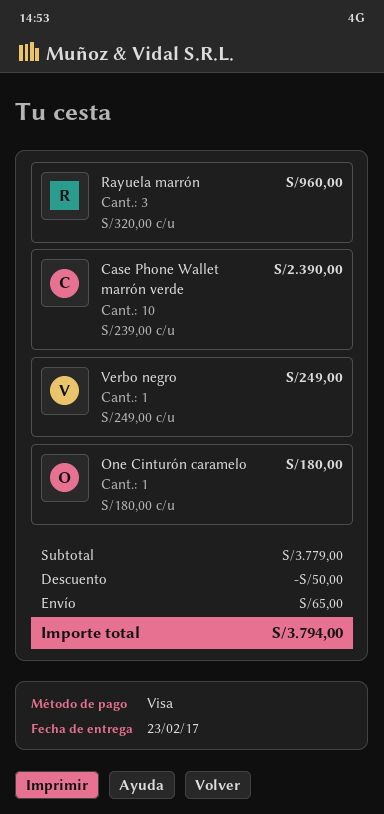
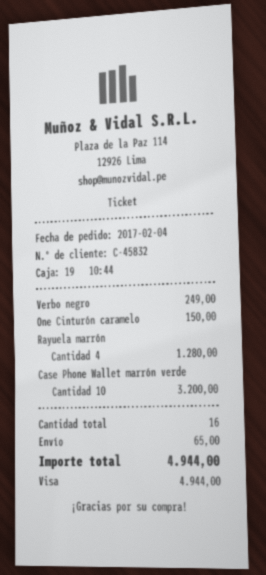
Rayuela marrón: 3 for 960.00 -> 4 for 1280.00
Case Phone Wallet marrón verde: 10 for 2390.00 -> 10 for 3200.00
One Cinturón caramelo: 1 for 180.00 -> 1 for 150.00
discount: 50.00 -> none
total: 3794.00 -> 4944.00

